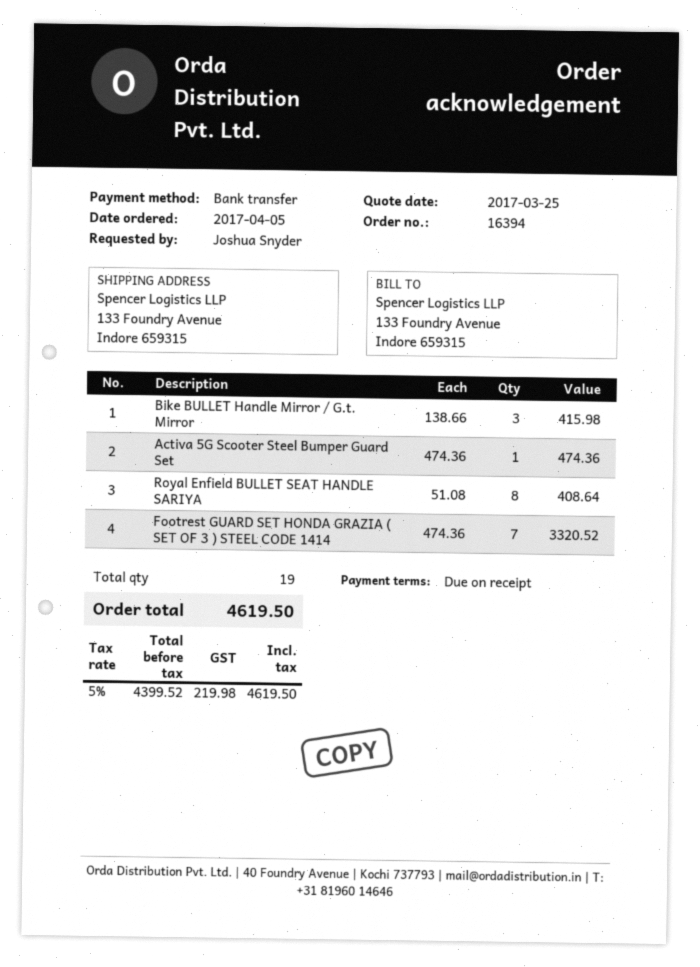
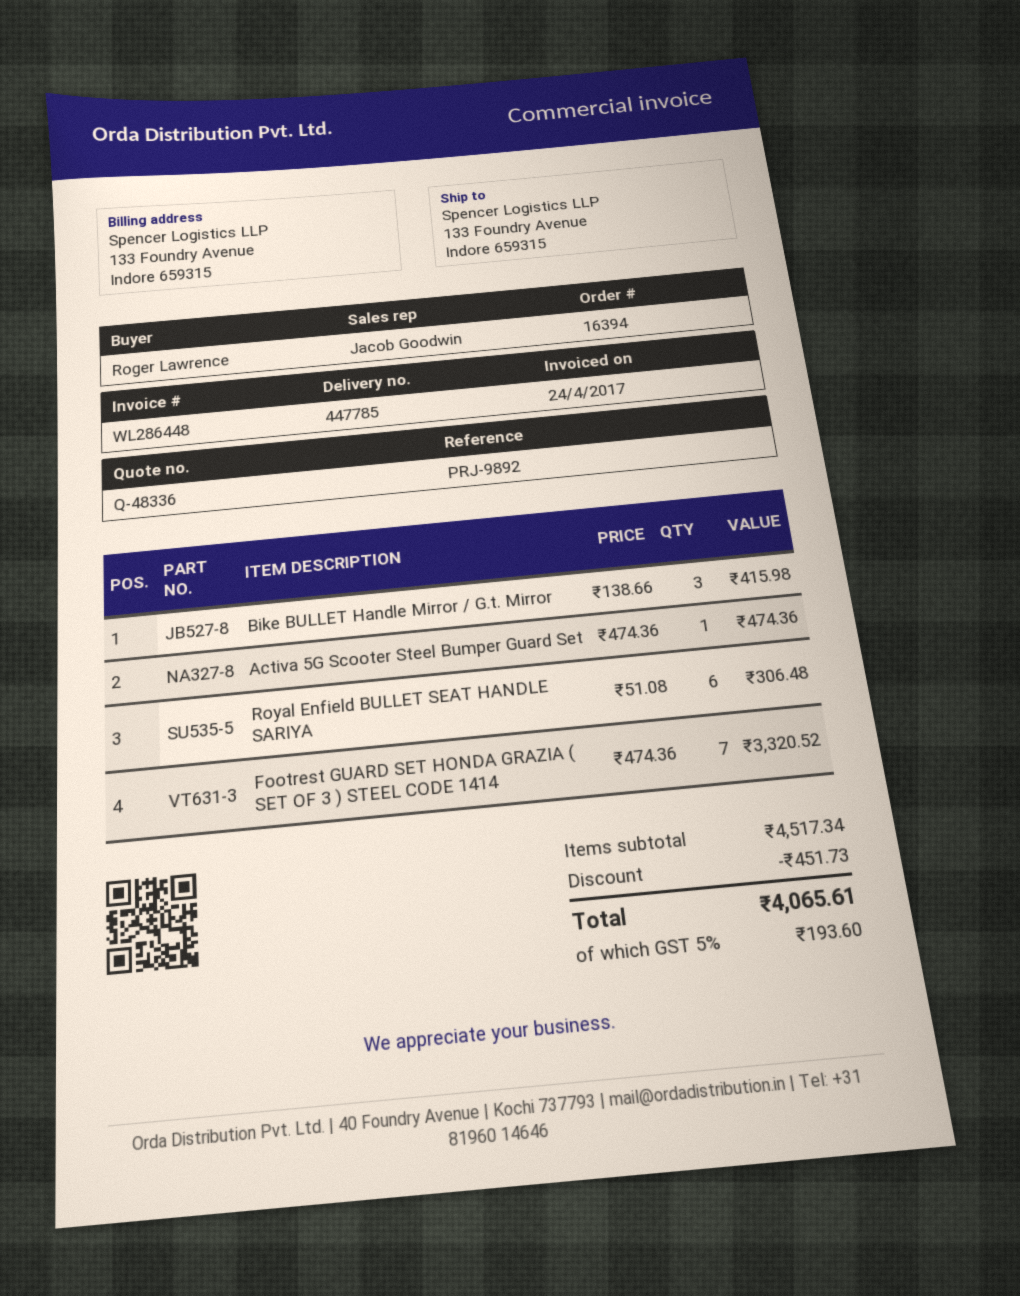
ordered by: Joshua Snyder -> Roger Lawrence
Royal Enfield BULLET SEAT HANDLE SARIYA: 8 x 51.08 = 408.64 -> 6 x 51.08 = 306.48
discount: none -> 451.73
tax: 5% = 219.98 -> 5% = 193.60
total: 4619.50 -> 4065.61

